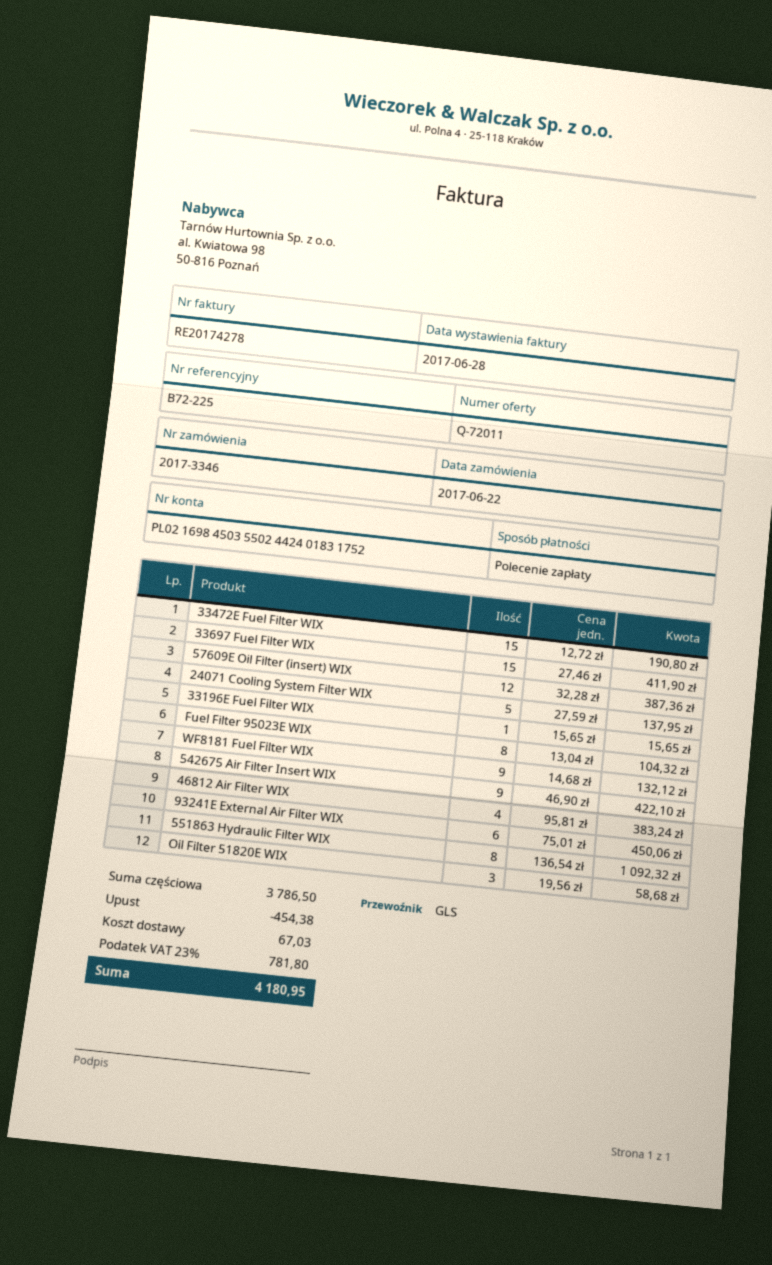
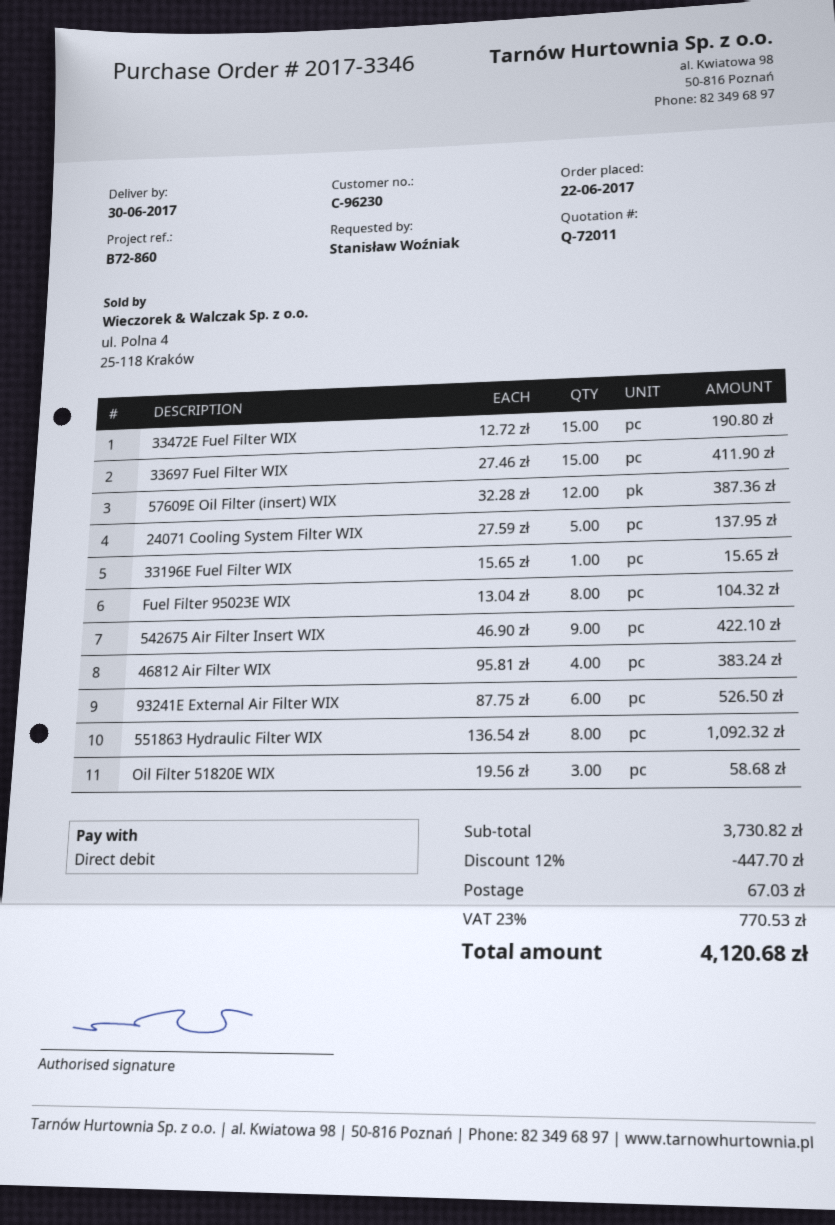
reference: B72-225 -> B72-860
WF8181 Fuel Filter WIX: 9 x 14.68 = 132.12 -> none
93241E External Air Filter WIX: 6 x 75.01 = 450.06 -> 6 x 87.75 = 526.50
subtotal: 3786.50 -> 3730.82
discount: 454.38 -> 447.70
tax: 23% = 781.80 -> 23% = 770.53
total: 4180.95 -> 4120.68

